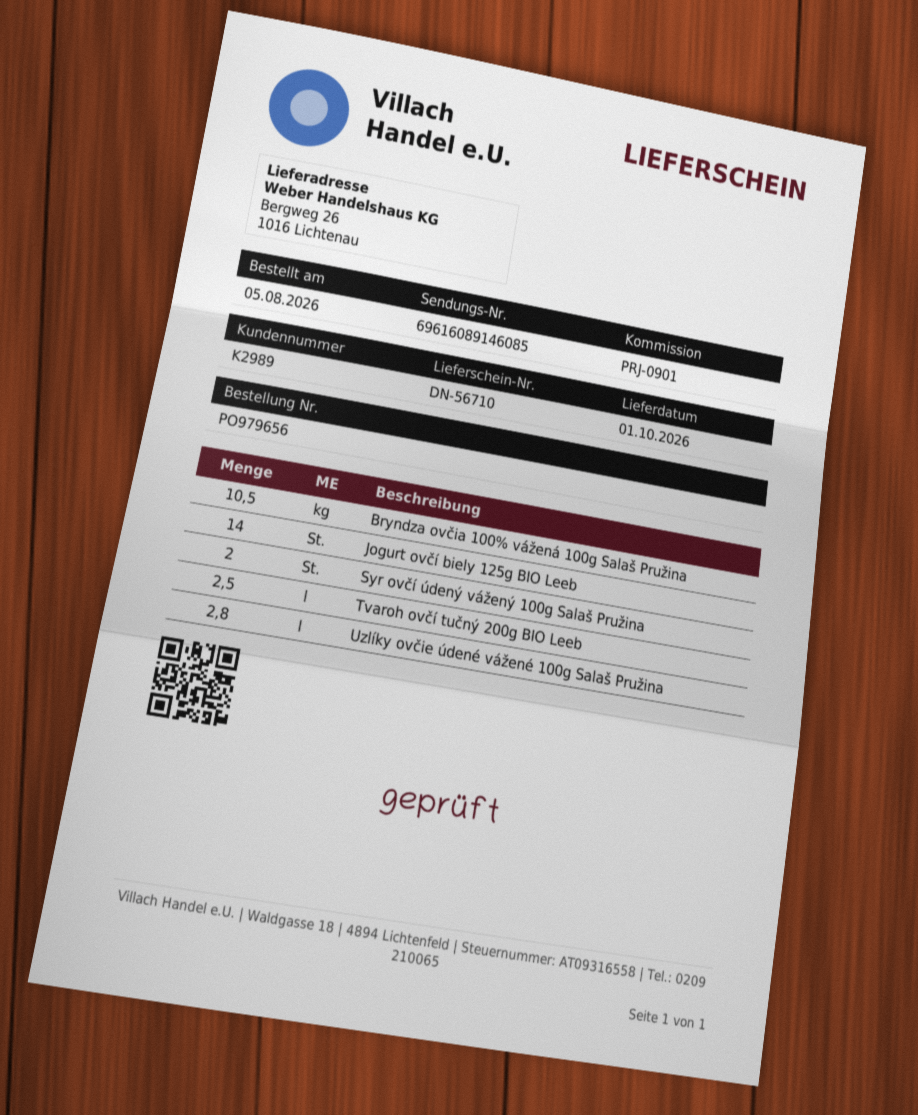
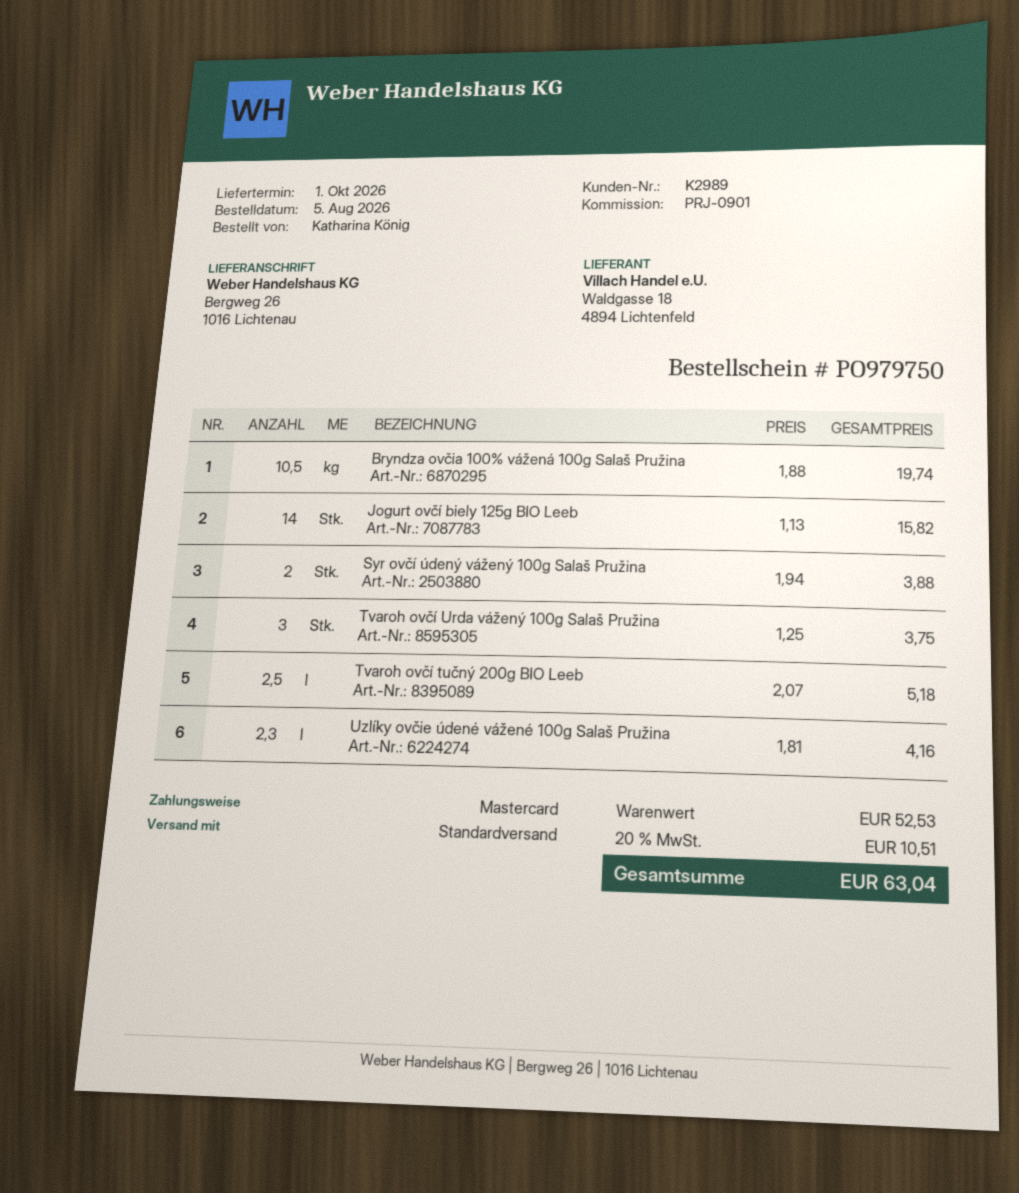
order number: PO979656 -> PO979750
Uzlíky ovčie údené vážené 100g Salaš Pružina: 2.8 -> 2.3
Tvaroh ovčí Urda vážený 100g Salaš Pružina: none -> 3

